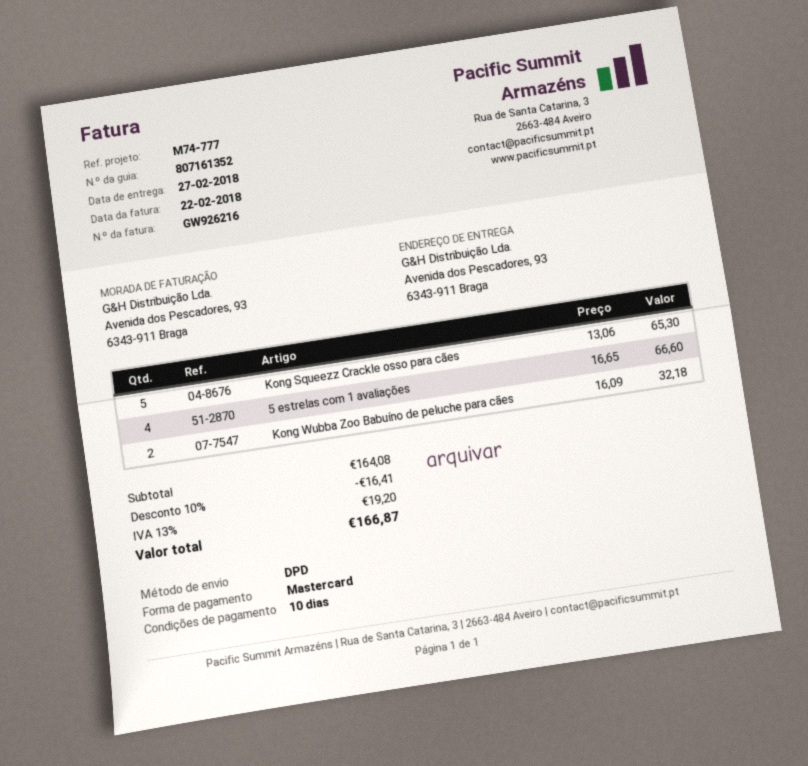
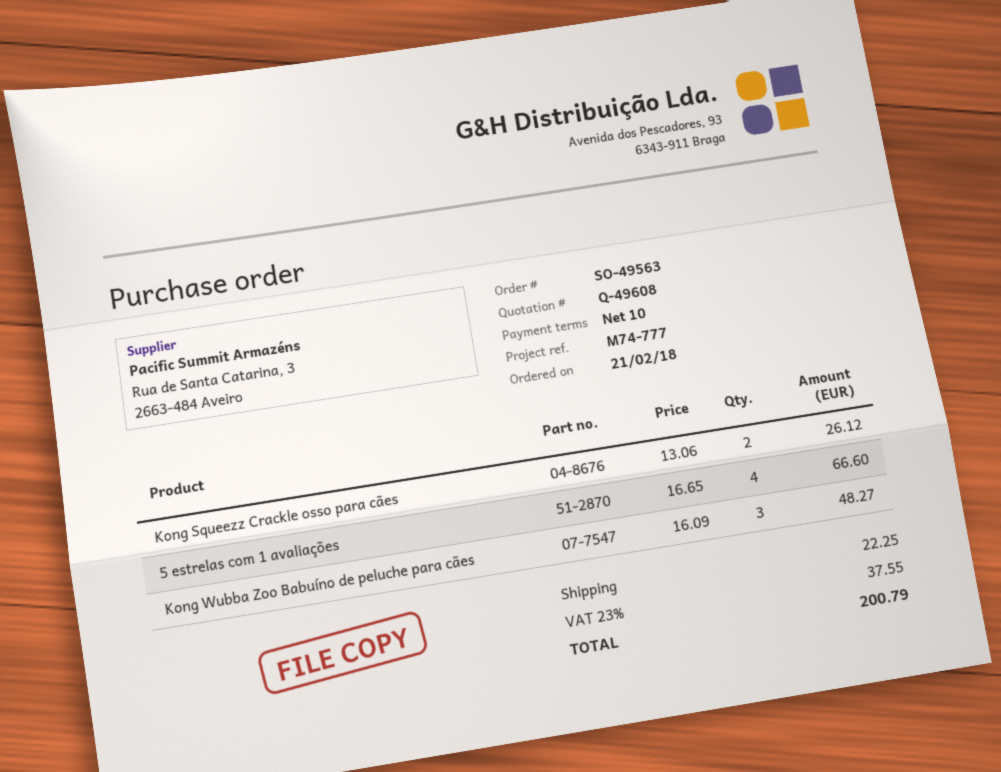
Kong Squeezz Crackle osso para cães: 5 x 13.06 = 65.30 -> 2 x 13.06 = 26.12
Kong Wubba Zoo Babuíno de peluche para cães: 2 x 16.09 = 32.18 -> 3 x 16.09 = 48.27
discount: 10% = 16.41 -> none
shipping: none -> 22.25
tax: 13% = 19.20 -> 23% = 37.55
total: 166.87 -> 200.79

